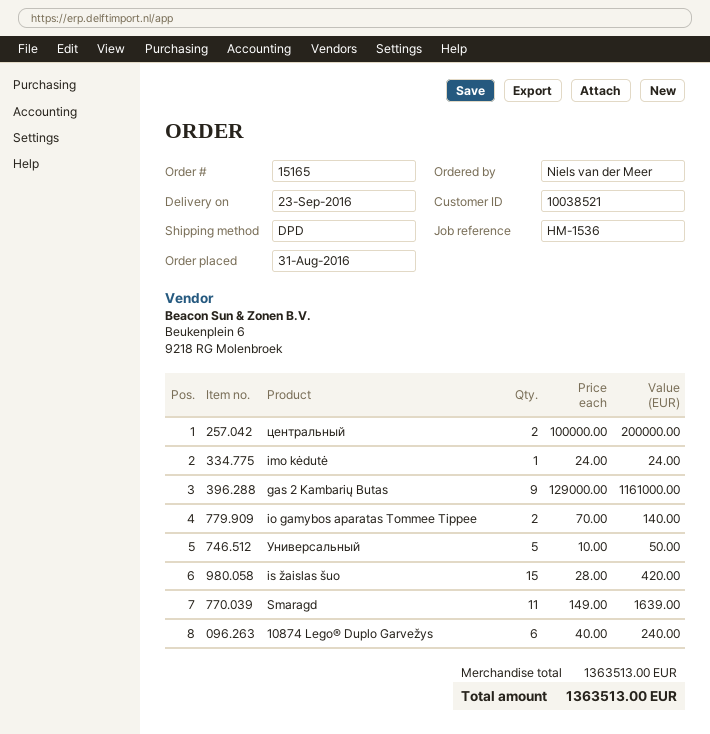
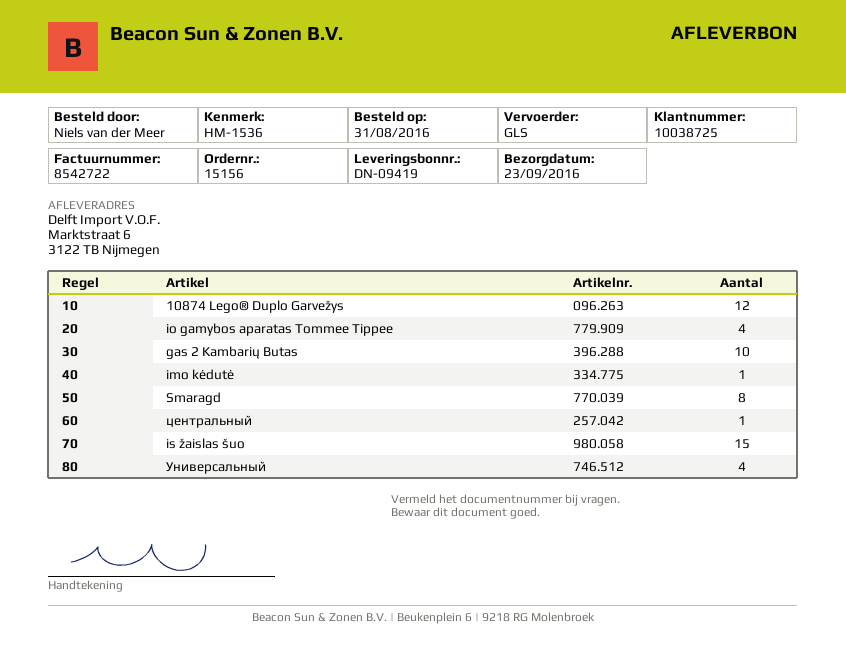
order number: 15165 -> 15156
customer number: 10038521 -> 10038725
shipping method: DPD -> GLS
центральный: 2 -> 1
gas 2 Kambarių Butas: 9 -> 10
io gamybos aparatas Tommee Tippee: 2 -> 4
Универсальный: 5 -> 4
Smaragd: 11 -> 8
10874 Lego® Duplo Garvežys: 6 -> 12

